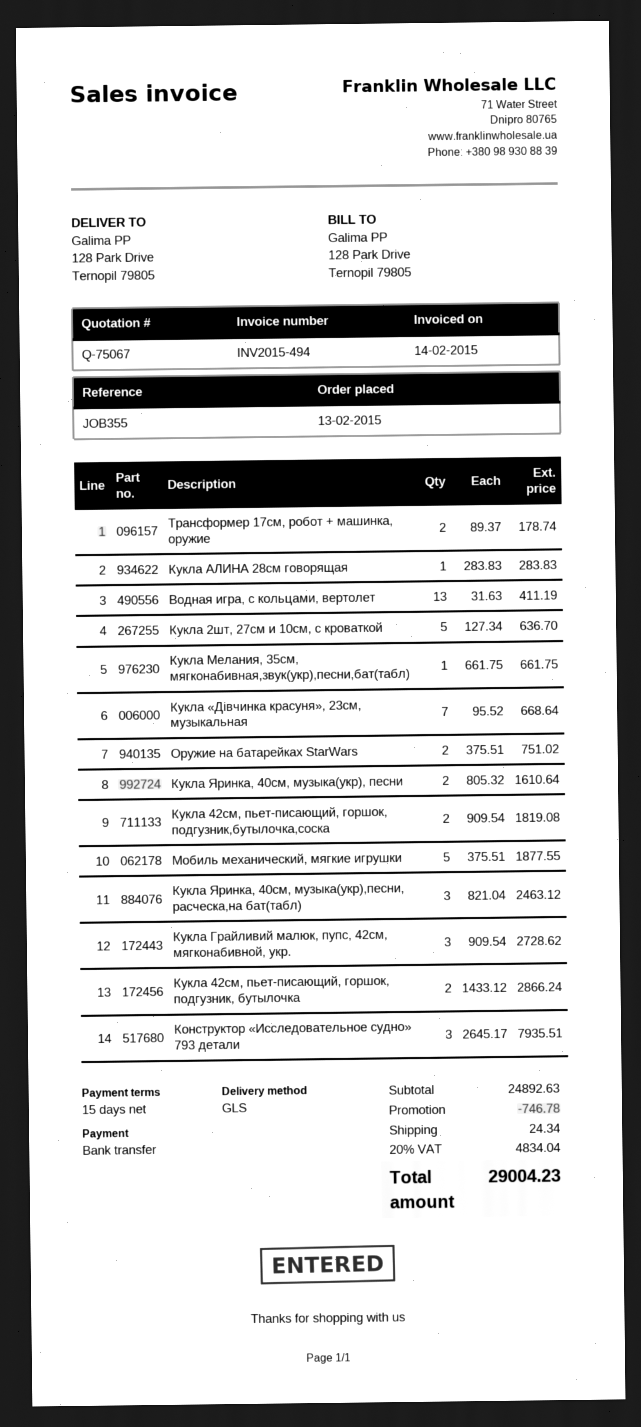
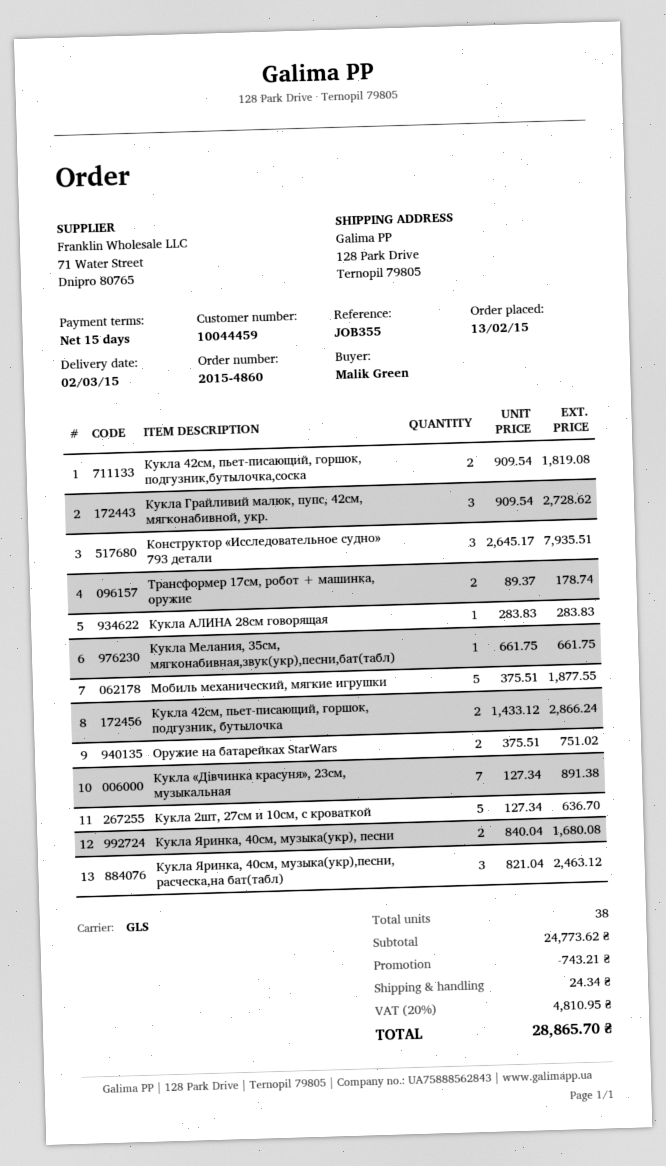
Водная игра, с кольцами, вертолет: 13 x 31.63 = 411.19 -> none
Кукла «Дiвчинка красуня», 23см, музыкальная: 7 x 95.52 = 668.64 -> 7 x 127.34 = 891.38
Кукла Яринка, 40см, музыка(укр), песни: 2 x 805.32 = 1610.64 -> 2 x 840.04 = 1680.08
subtotal: 24892.63 -> 24773.62
discount: 746.78 -> 743.21
tax: 20% = 4834.04 -> 20% = 4810.95
total: 29004.23 -> 28865.70

